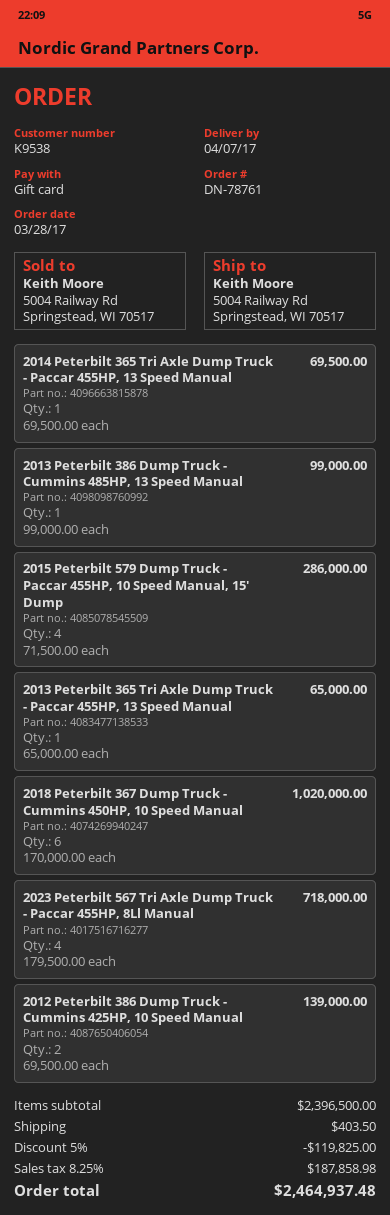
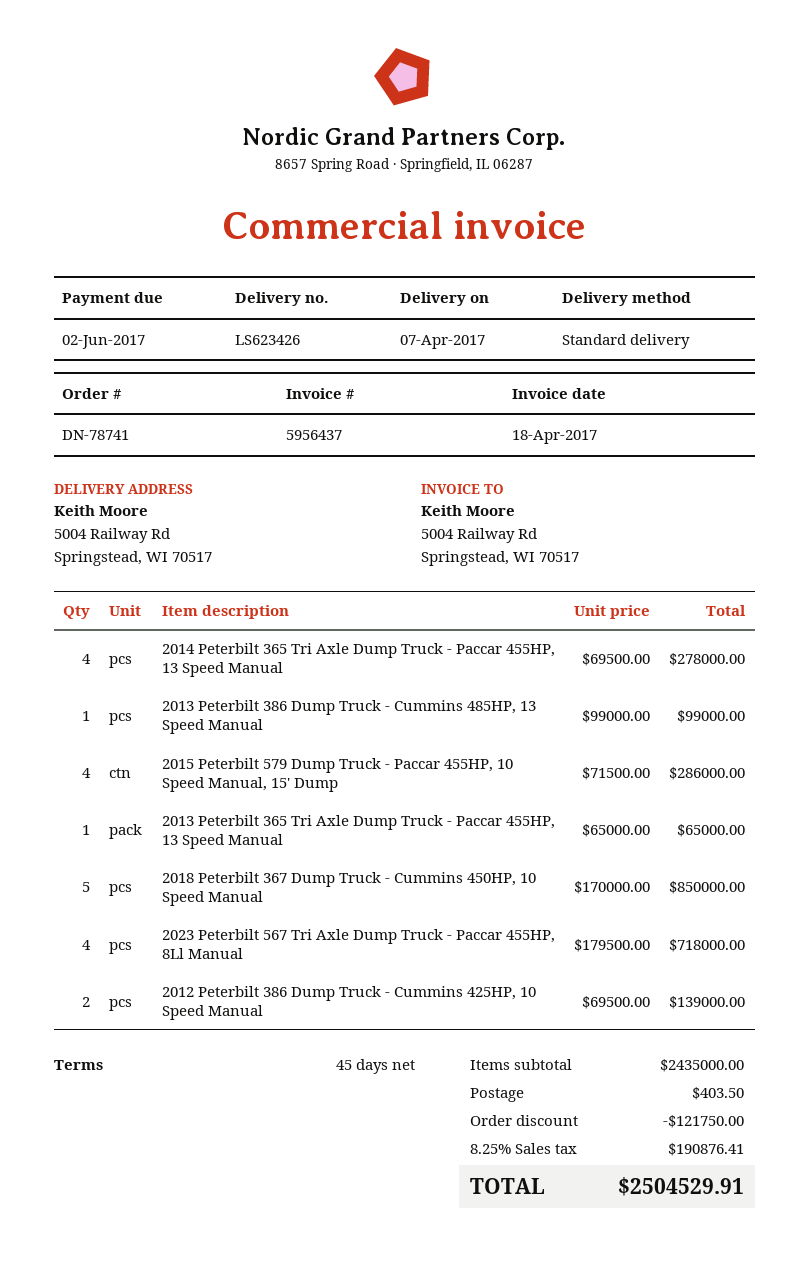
order number: DN-78761 -> DN-78741
2014 Peterbilt 365 Tri Axle Dump Truck - Paccar 455HP, 13 Speed Manual: 1 x 69500.00 = 69500.00 -> 4 x 69500.00 = 278000.00
2018 Peterbilt 367 Dump Truck - Cummins 450HP, 10 Speed Manual: 6 x 170000.00 = 1020000.00 -> 5 x 170000.00 = 850000.00
subtotal: 2396500.00 -> 2435000.00
discount: 119825.00 -> 121750.00
tax: 8.25% = 187858.98 -> 8.25% = 190876.41
total: 2464937.48 -> 2504529.91

